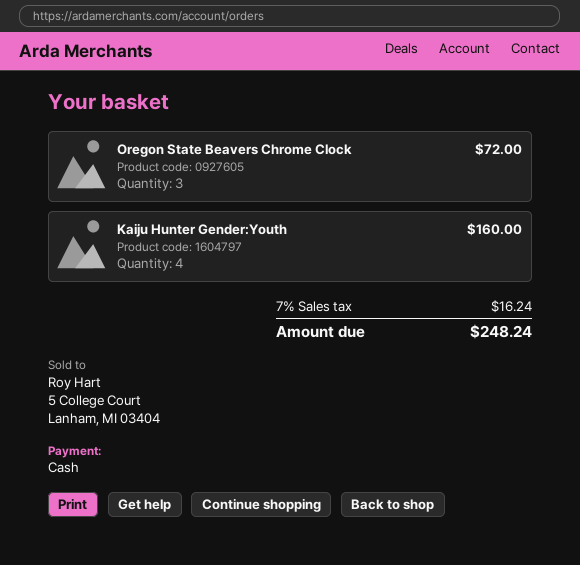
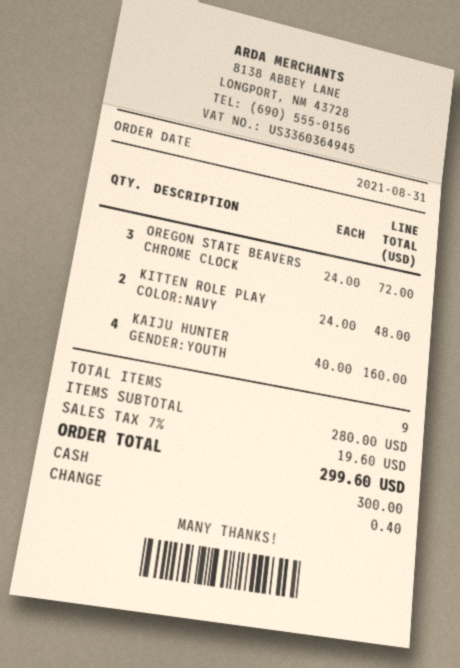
KITTEN ROLE PLAY COLOR:NAVY: none -> 2 for 48.00
tax: 7% = 16.24 -> 7% = 19.60
total: 248.24 -> 299.60

